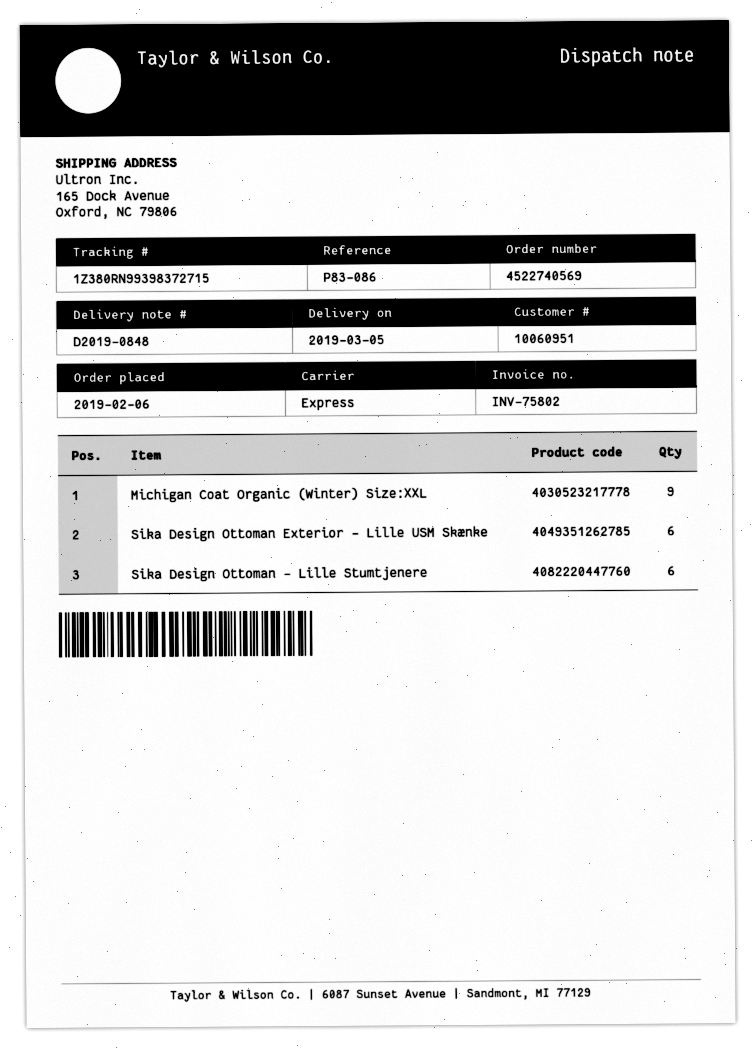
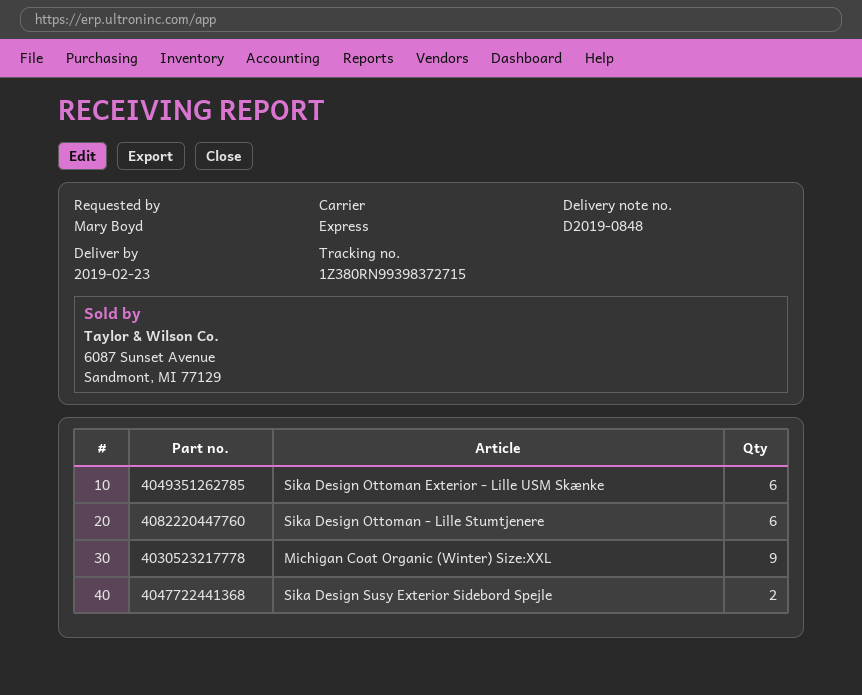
delivery date: 2019-03-05 -> 2019-02-23
Sika Design Susy Exterior Sidebord Spejle: none -> 2

